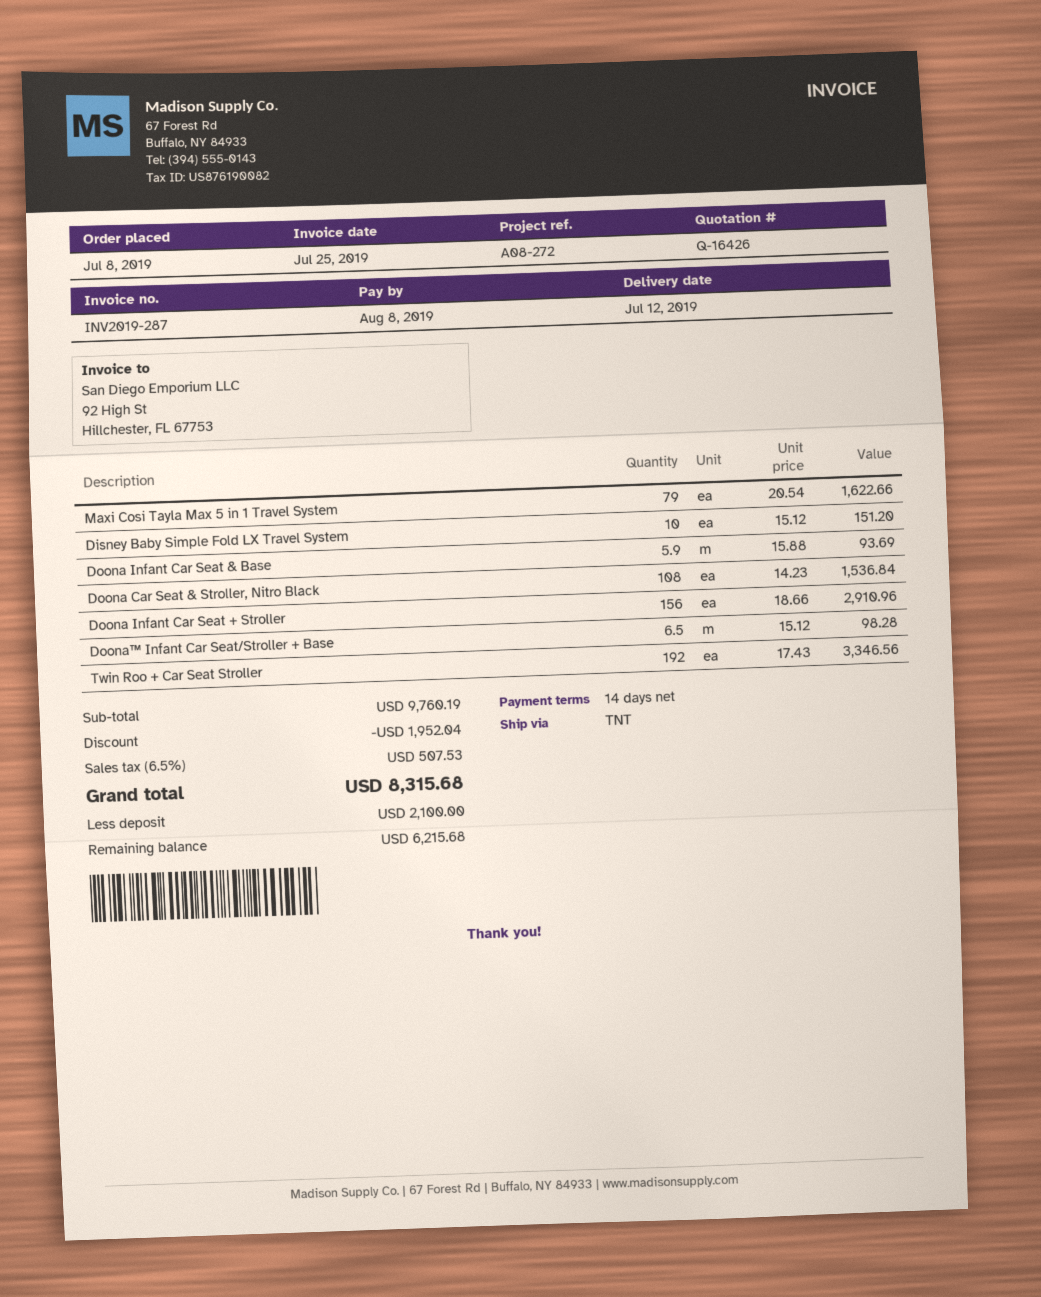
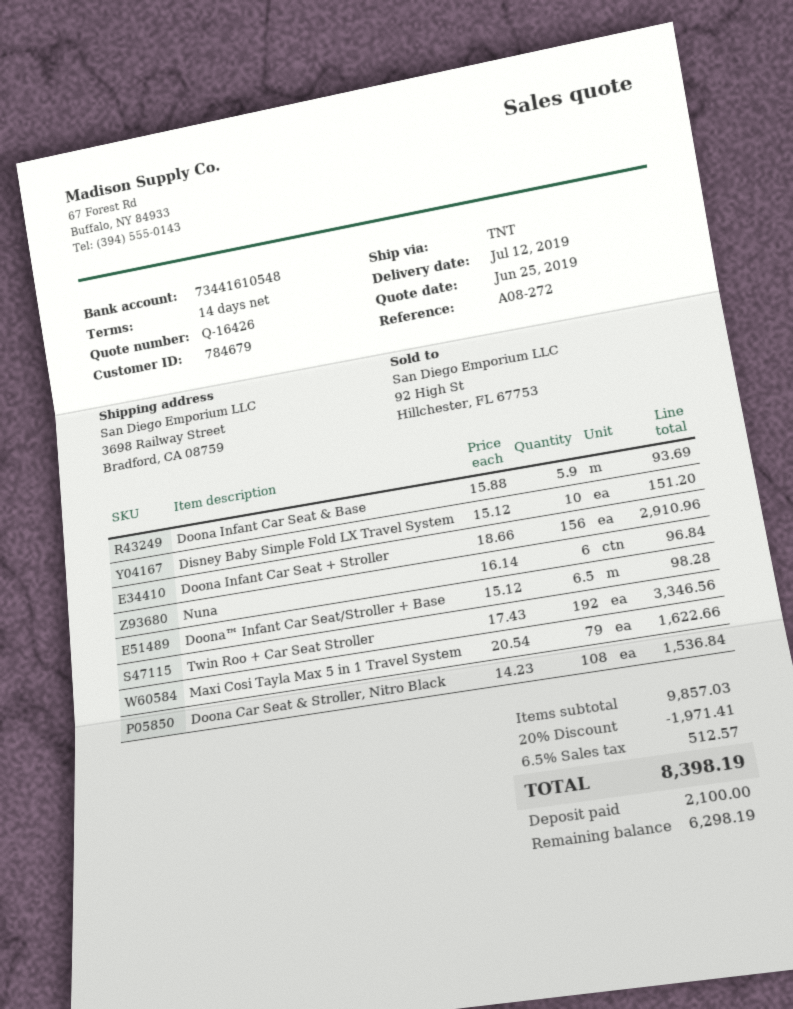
Nuna: none -> 6 x 16.14 = 96.84
subtotal: 9760.19 -> 9857.03
discount: 1952.04 -> 1971.41
tax: 6.5% = 507.53 -> 6.5% = 512.57
total: 8315.68 -> 8398.19
balance: 6215.68 -> 6298.19

